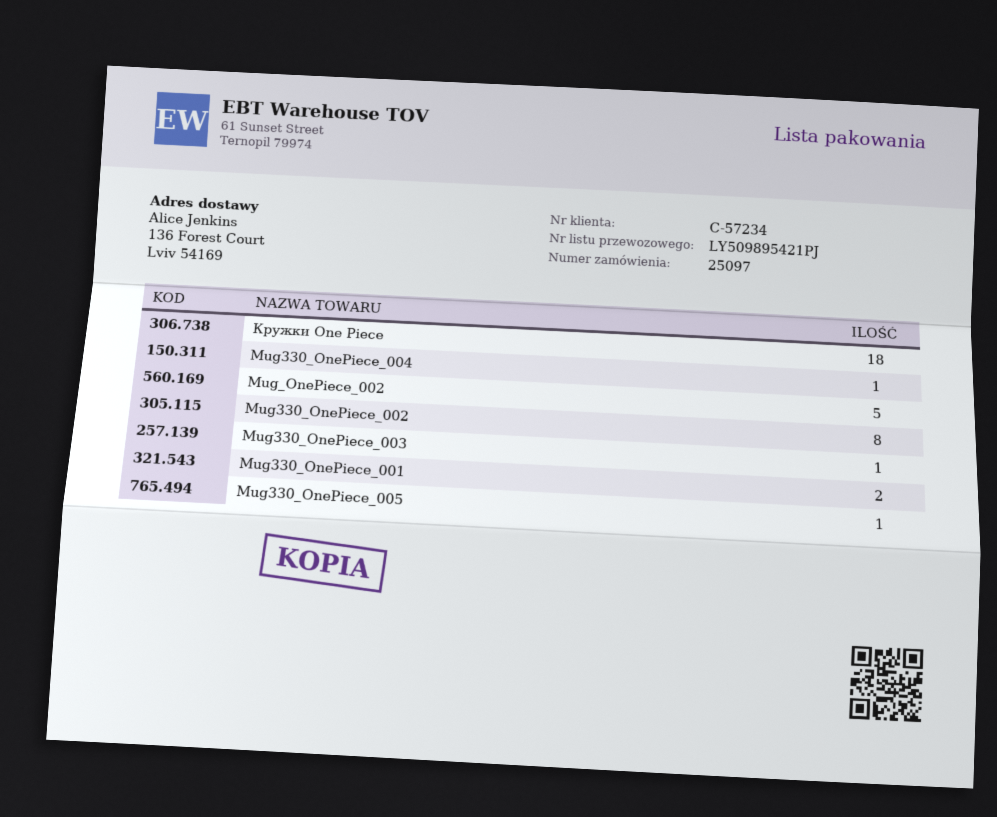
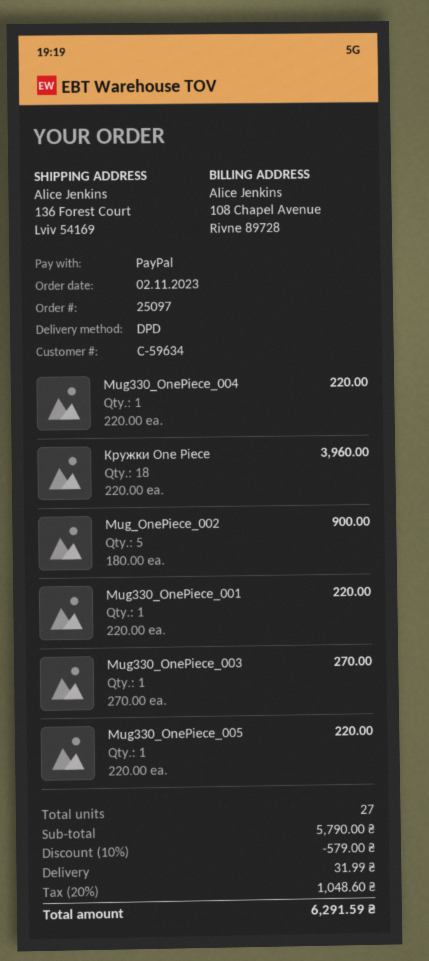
customer number: C-57234 -> C-59634
Mug330_OnePiece_002: 8 -> none
Mug330_OnePiece_001: 2 -> 1

